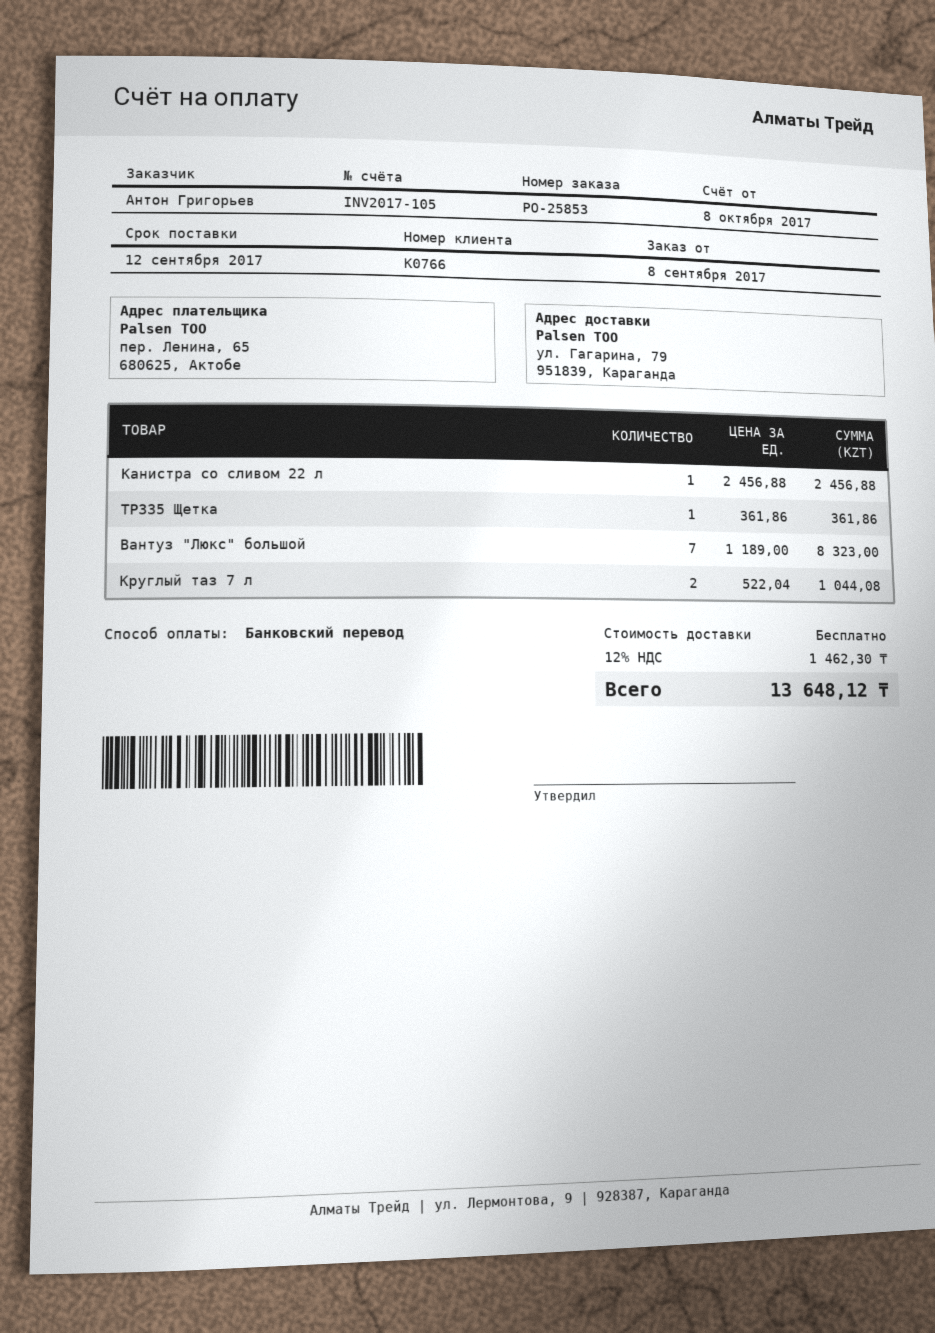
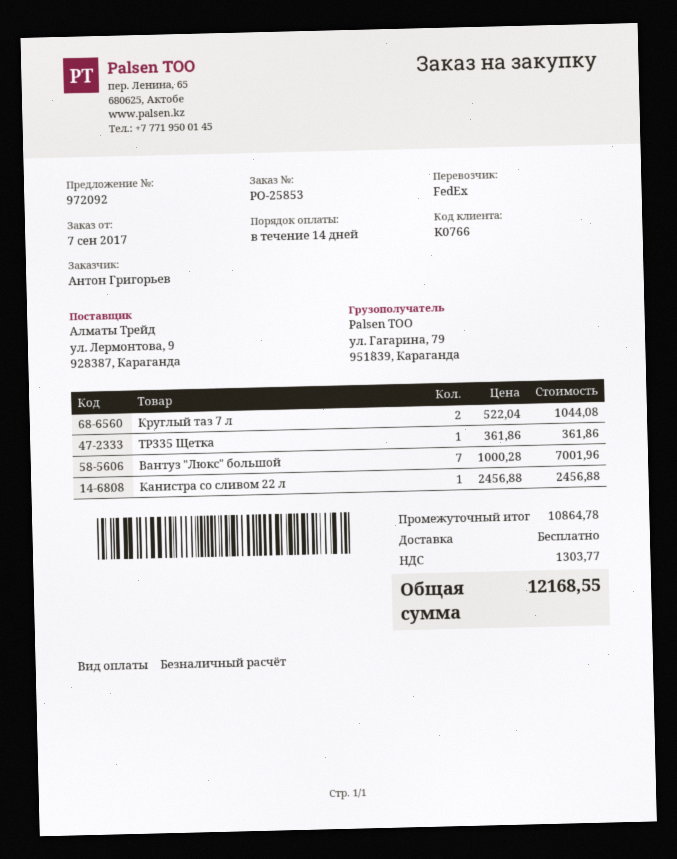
order date: 2017-09-08 -> 2017-09-07
Вантуз "Люкс" большой: 7 x 1189.00 = 8323.00 -> 7 x 1000.28 = 7001.96
tax: 1462.30 -> 1303.77
total: 13648.12 -> 12168.55

